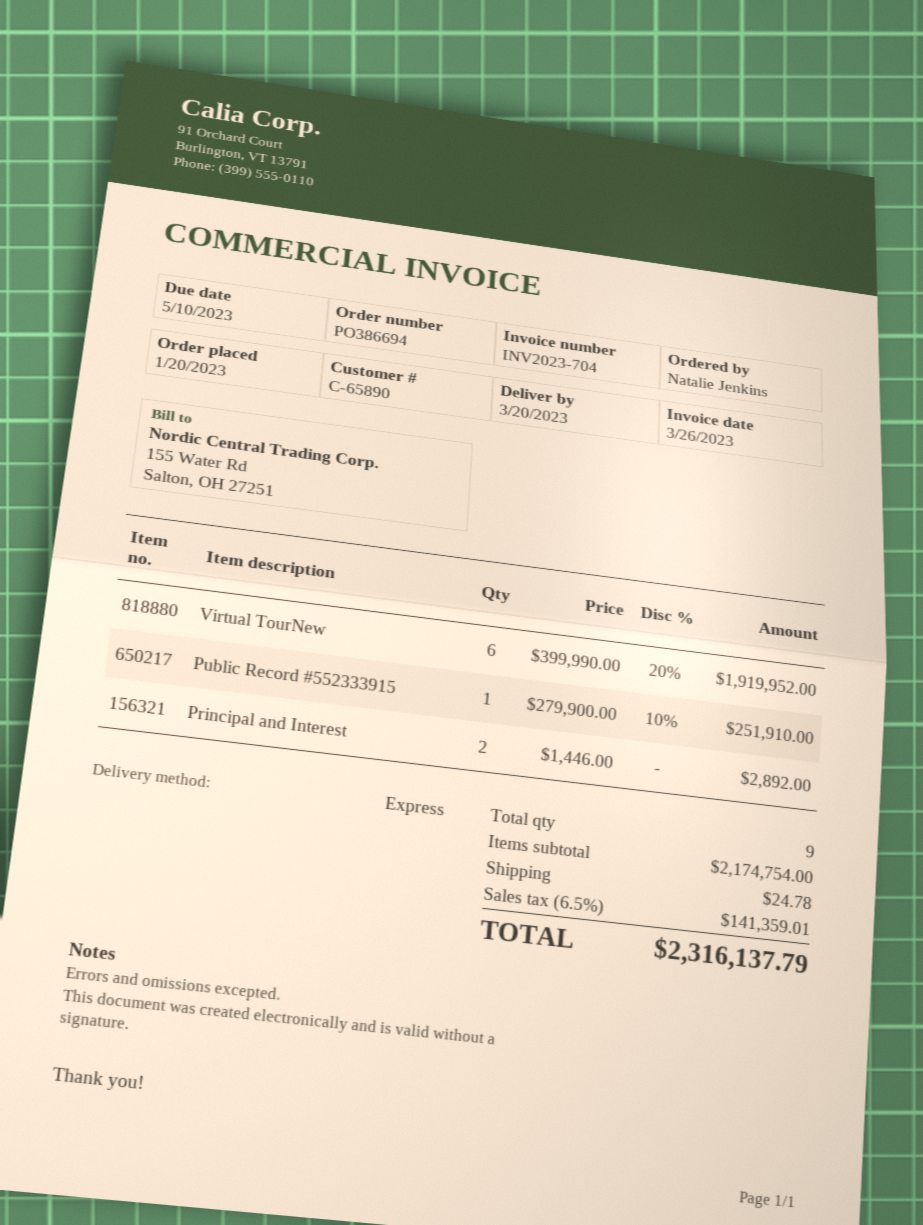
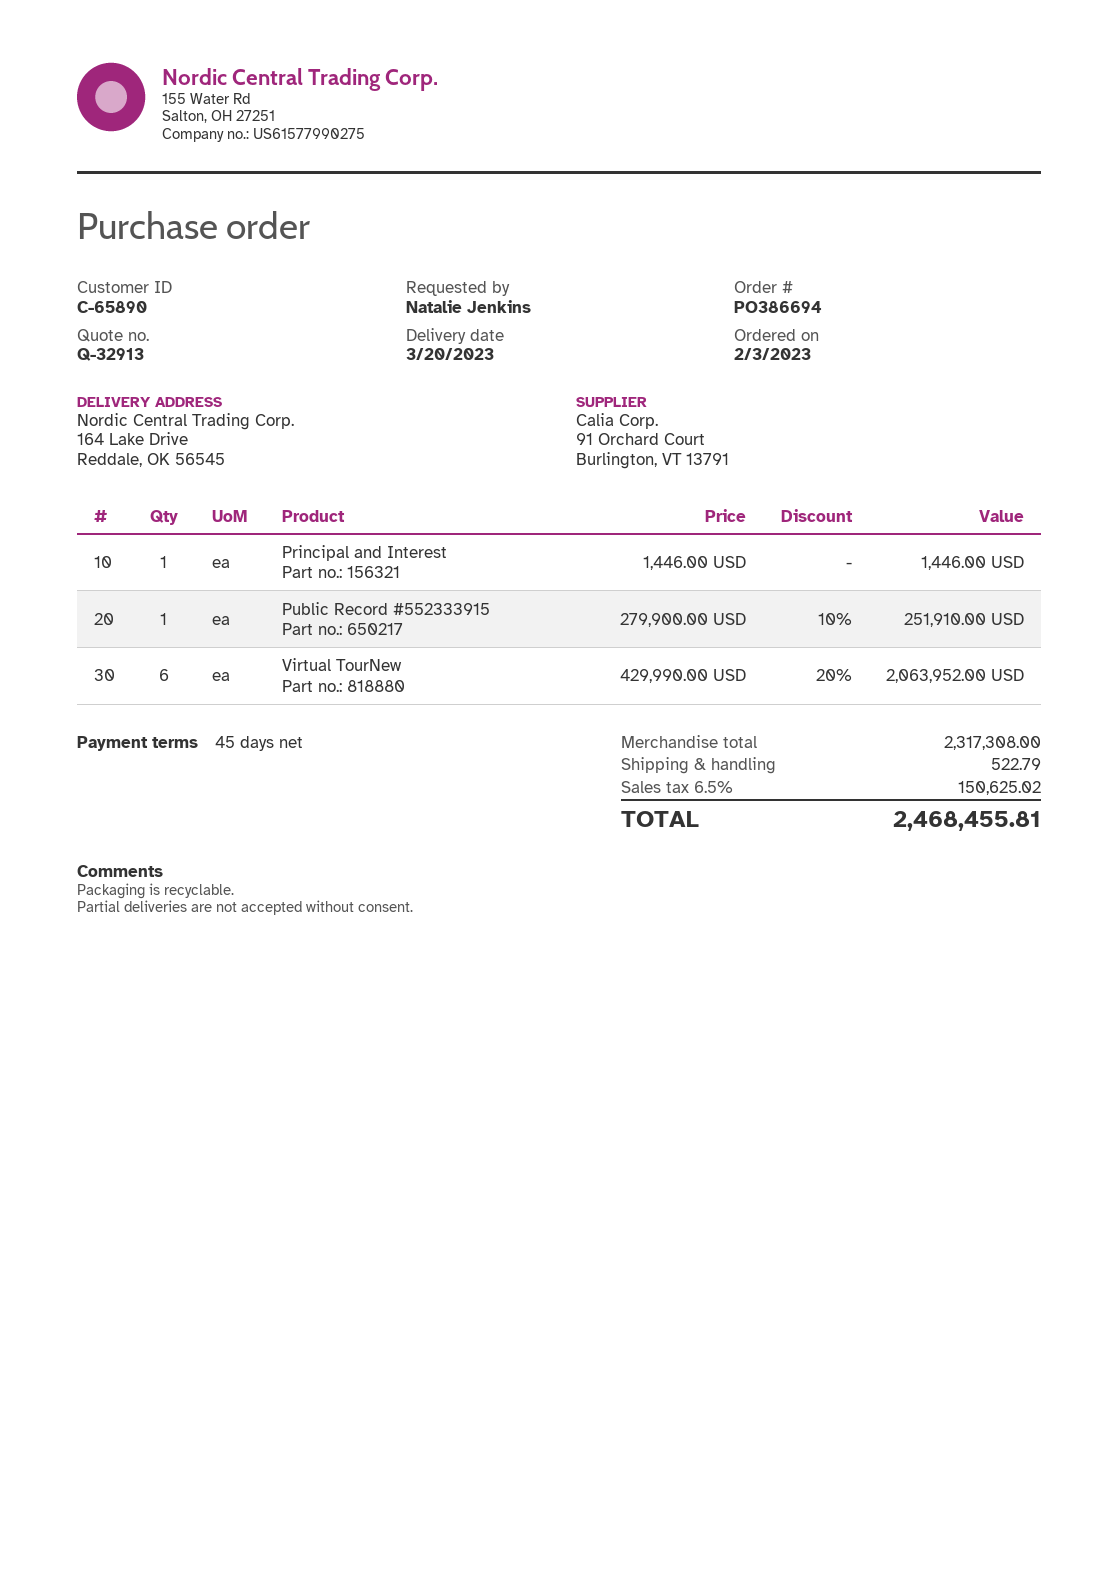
order date: 2023-01-20 -> 2023-02-03
Virtual TourNew: 6 x 399990.00 - 20% = 1919952.00 -> 6 x 429990.00 - 20% = 2063952.00
Principal and Interest: 2 x 1446.00 = 2892.00 -> 1 x 1446.00 = 1446.00
subtotal: 2174754.00 -> 2317308.00
shipping: 24.78 -> 522.79
tax: 6.5% = 141359.01 -> 6.5% = 150625.02
total: 2316137.79 -> 2468455.81

